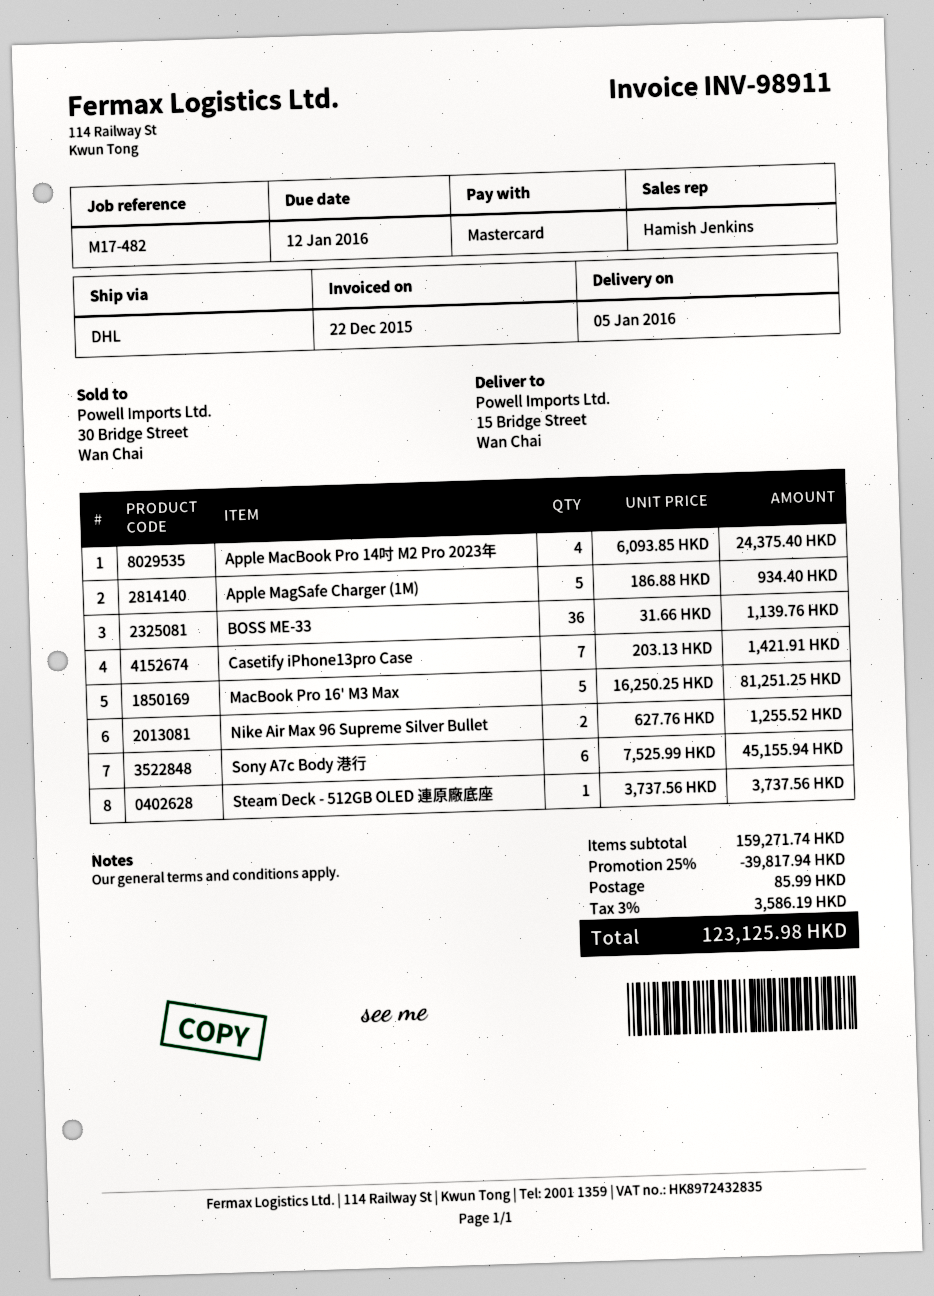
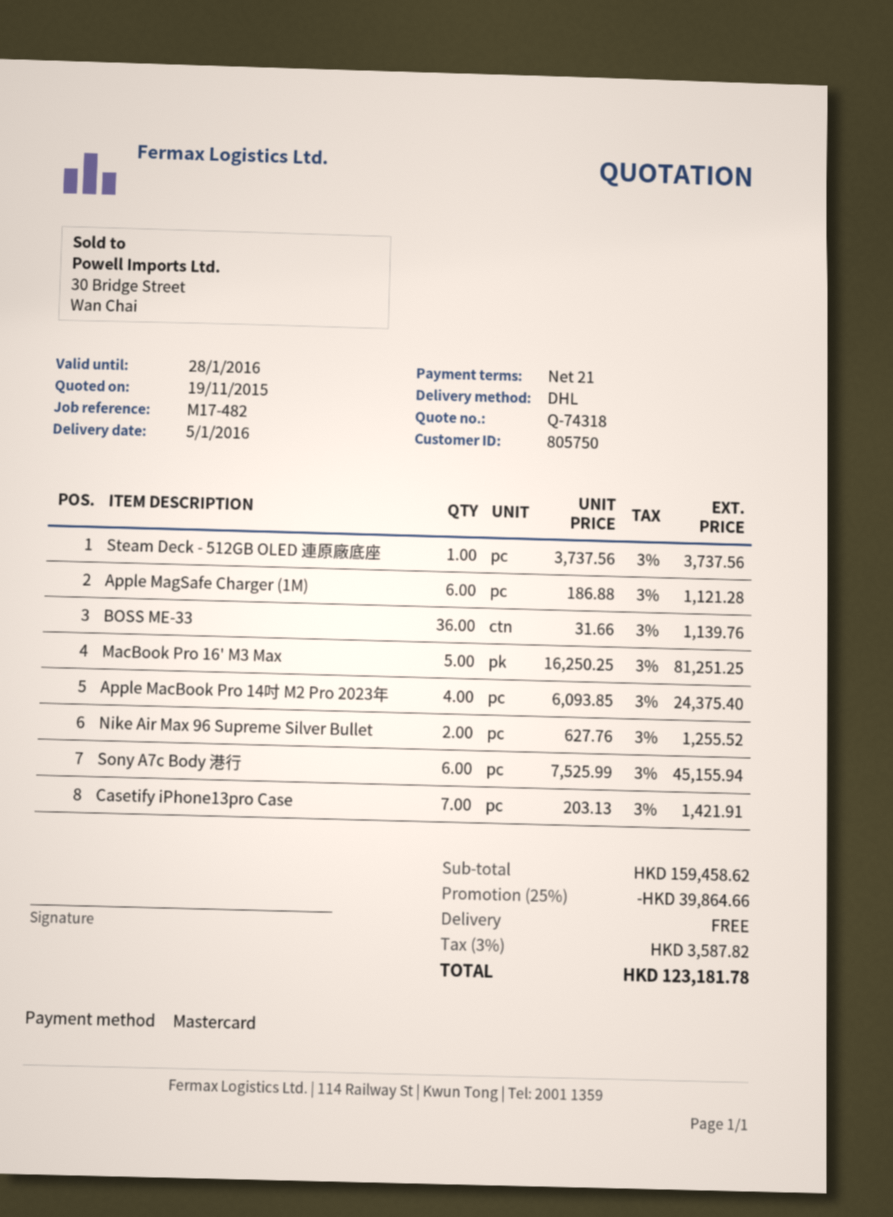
Apple MagSafe Charger (1M): 5 x 186.88 = 934.40 -> 6 x 186.88 = 1121.28
subtotal: 159271.74 -> 159458.62
discount: 25% = 39817.94 -> 25% = 39864.66
shipping: 85.99 -> 0.00
tax: 3% = 3586.19 -> 3% = 3587.82
total: 123125.98 -> 123181.78

